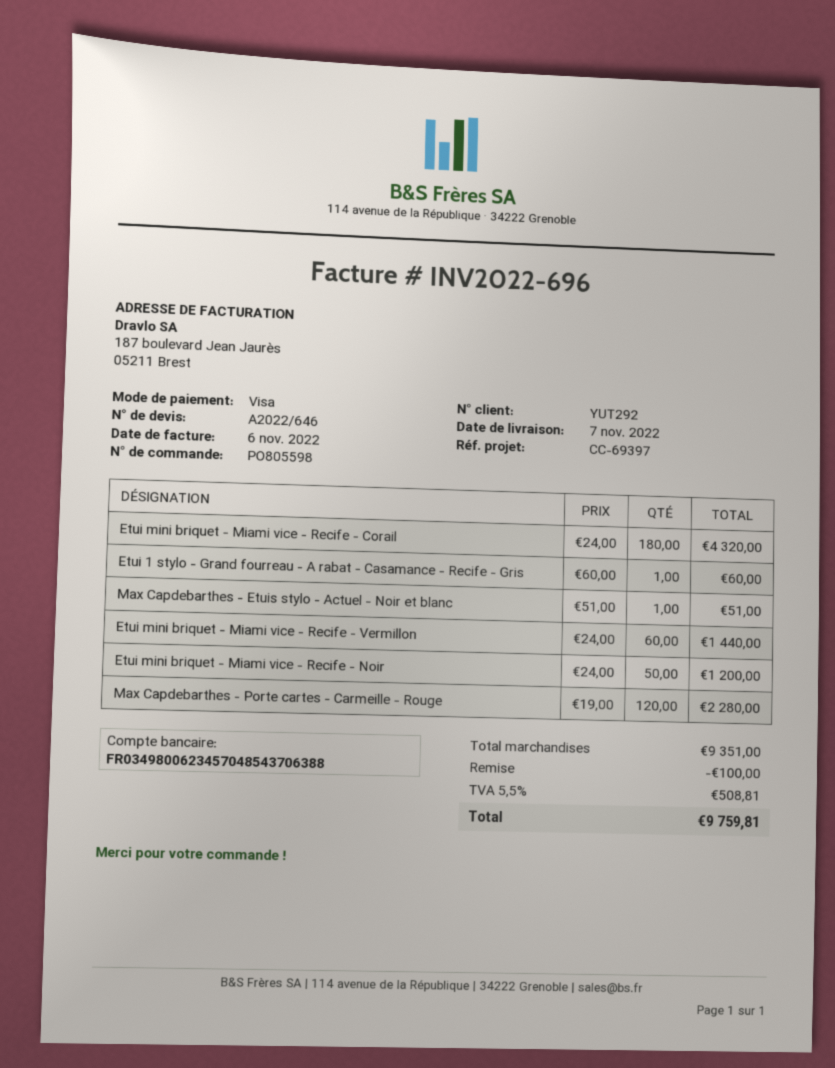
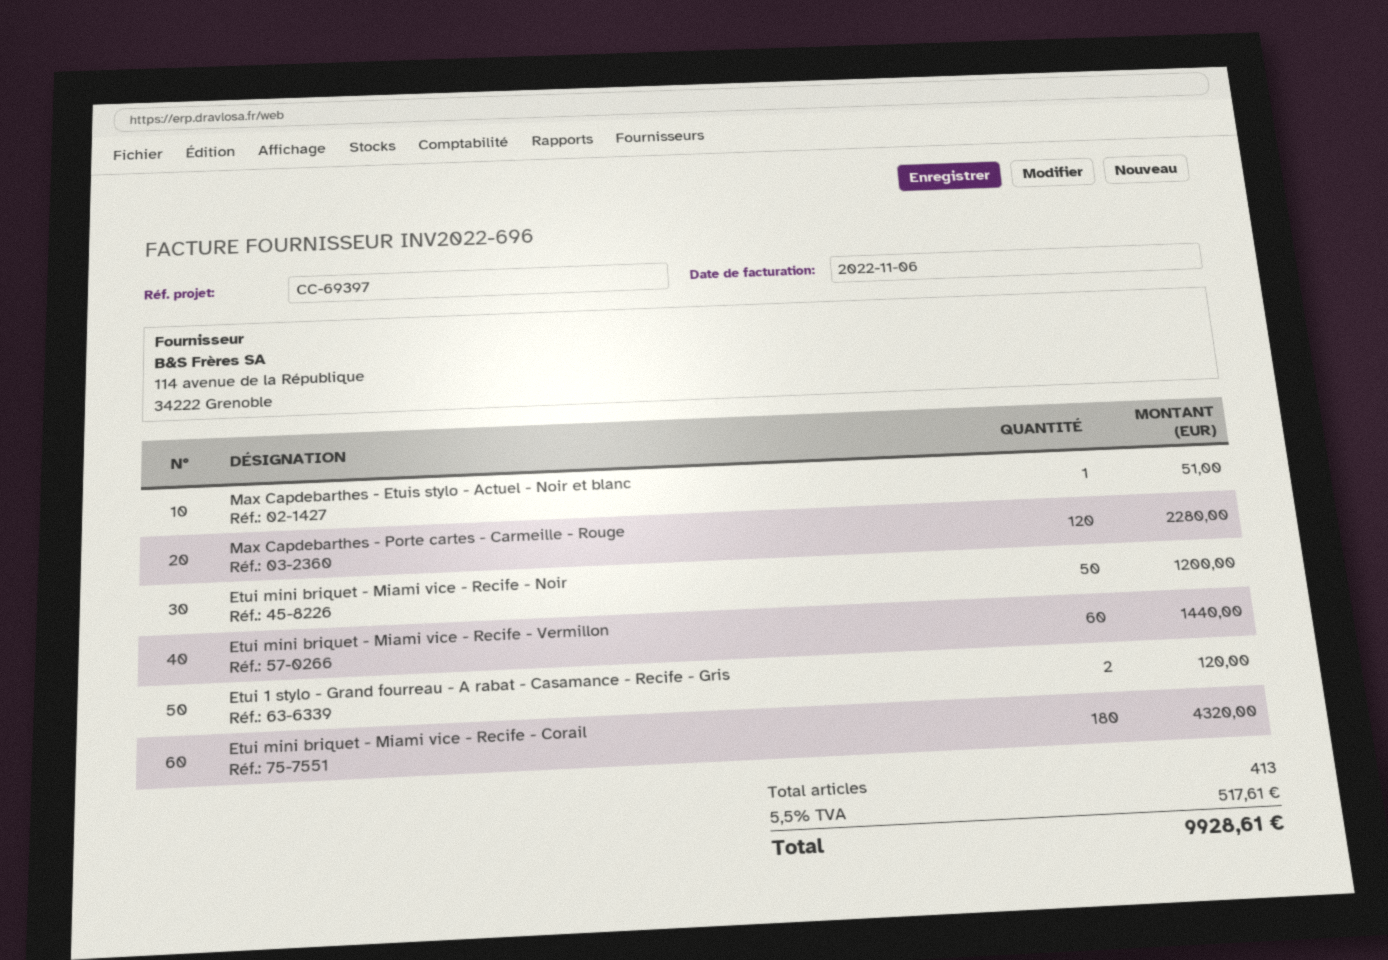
Etui 1 stylo - Grand fourreau - A rabat - Casamance - Recife - Gris: 1 for 60.00 -> 2 for 120.00
discount: 100.00 -> none
tax: 5.5% = 508.81 -> 5.5% = 517.61
total: 9759.81 -> 9928.61

